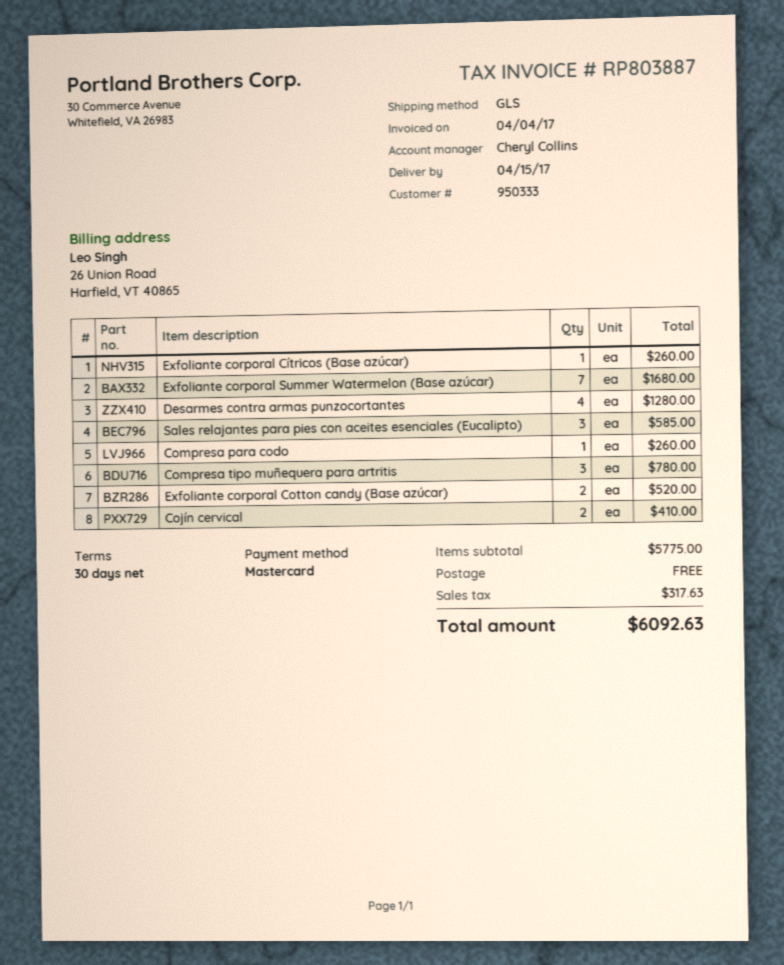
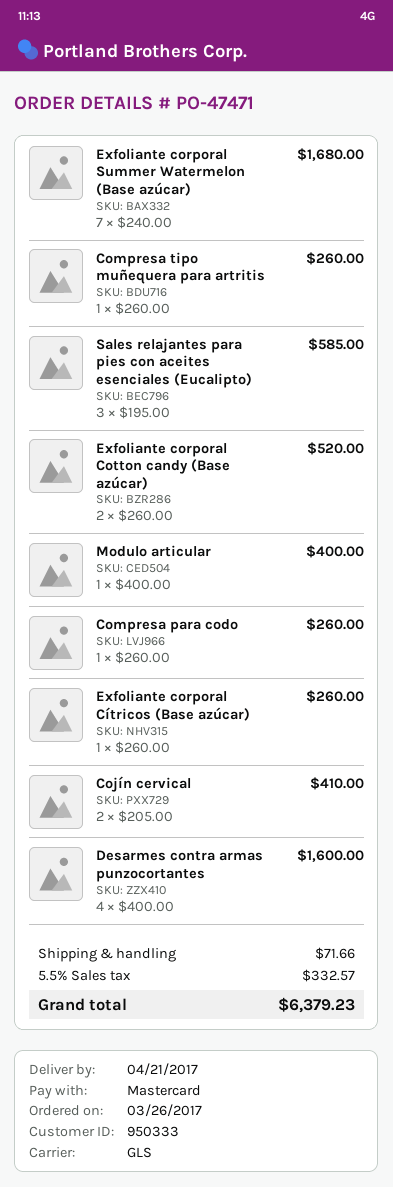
delivery date: 2017-04-15 -> 2017-04-21
Desarmes contra armas punzocortantes: 4 for 1280.00 -> 4 for 1600.00
Compresa tipo muñequera para artritis: 3 for 780.00 -> 1 for 260.00
Modulo articular: none -> 1 for 400.00
shipping: 0.00 -> 71.66
tax: 317.63 -> 332.57
total: 6092.63 -> 6379.23

